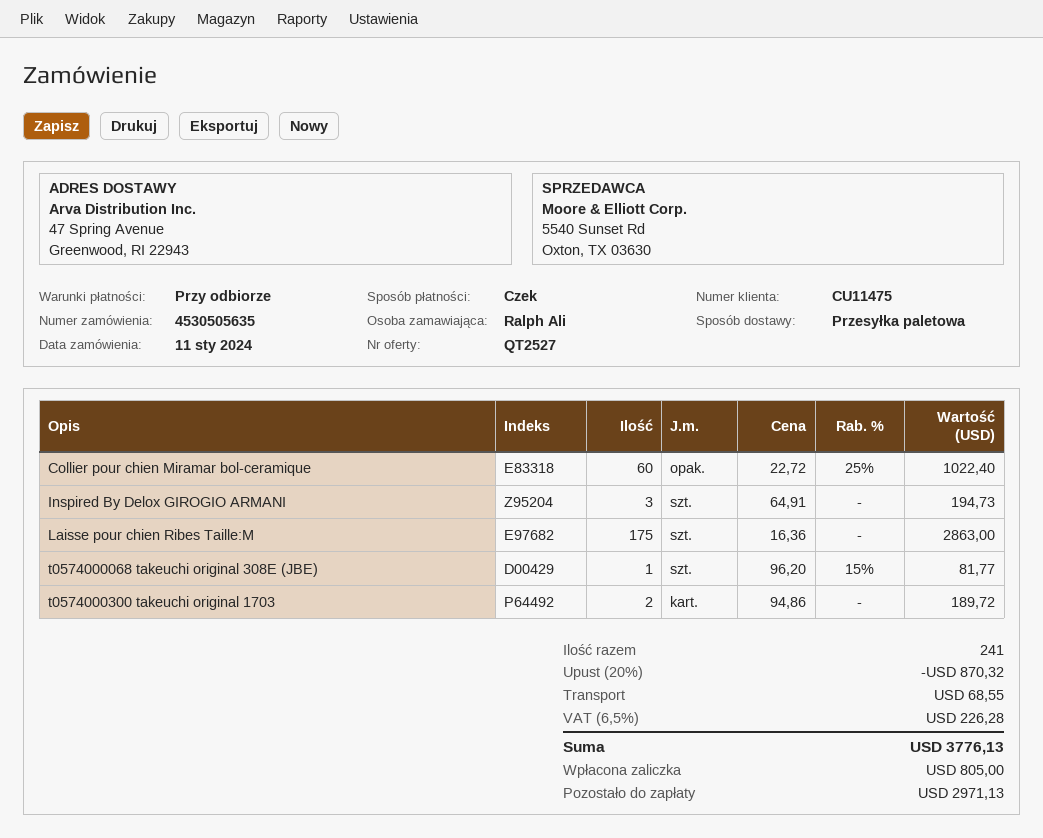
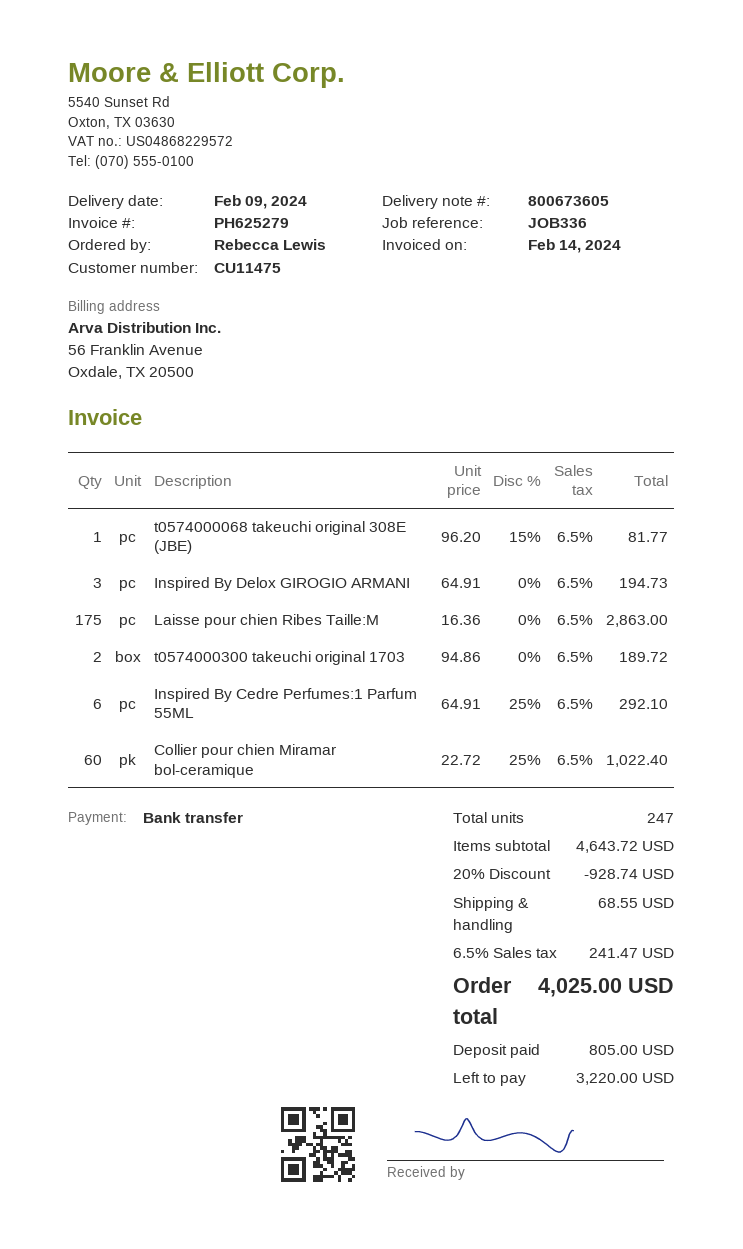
ordered by: Ralph Ali -> Rebecca Lewis
payment method: cheque -> bank transfer
Inspired By Cedre Perfumes:1 Parfum 55ML: none -> 6 x 64.91 - 25% = 292.10
total quantity: 241 -> 247
discount: 20% = 870.32 -> 20% = 928.74
tax: 6.5% = 226.28 -> 6.5% = 241.47
total: 3776.13 -> 4025.00
balance: 2971.13 -> 3220.00

